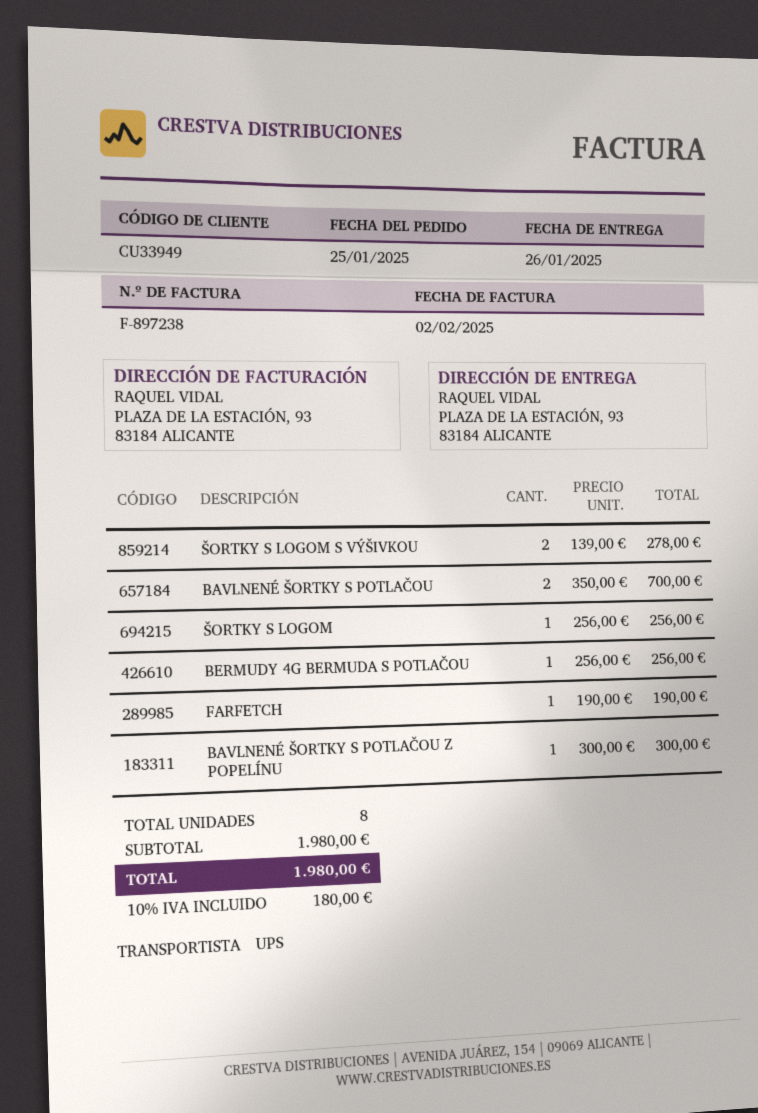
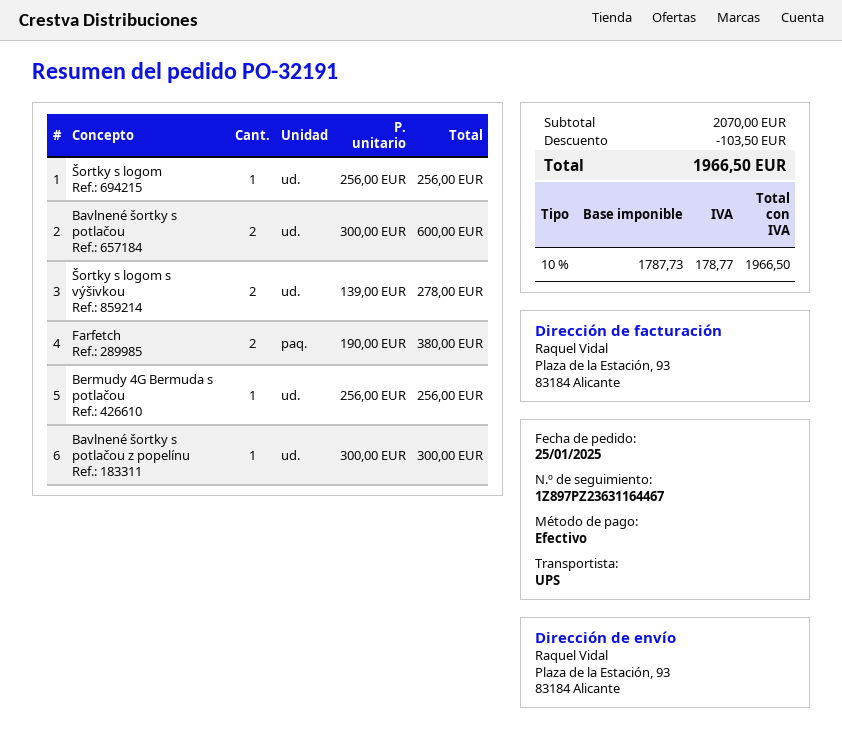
BAVLNENÉ ŠORTKY S POTLAČOU: 2 x 350.00 = 700.00 -> 2 x 300.00 = 600.00
FARFETCH: 1 x 190.00 = 190.00 -> 2 x 190.00 = 380.00
subtotal: 1980.00 -> 2070.00
discount: none -> 103.50
tax: 10% = 180.00 -> 10% = 178.77
total: 1980.00 -> 1966.50

